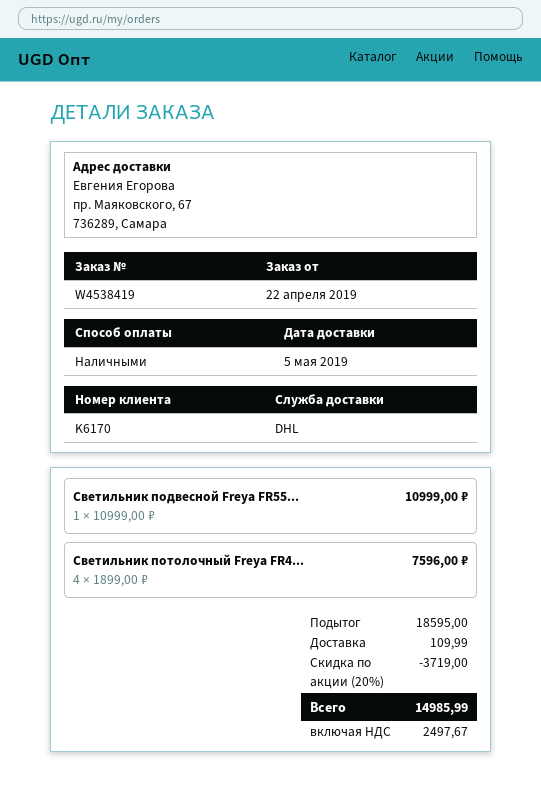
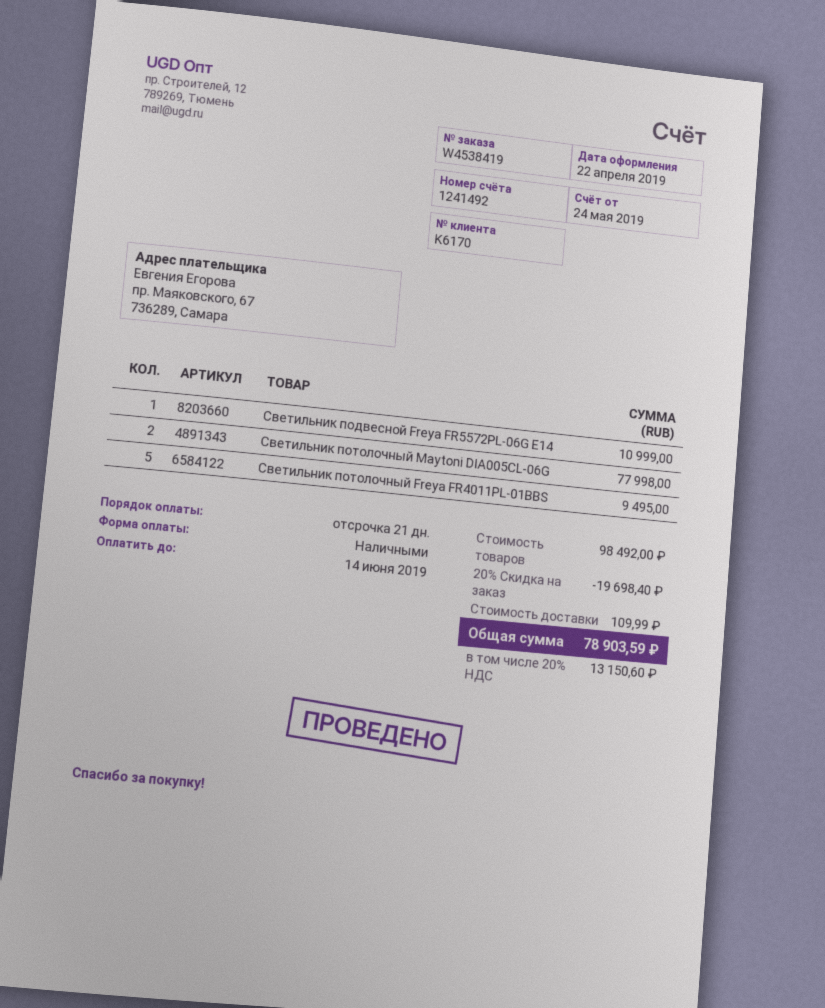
Светильник потолочный Freya FR4...: 4 for 7596.00 -> 5 for 9495.00
Светильник потолочный Maytoni DIA005CL-06G: none -> 2 for 77998.00
subtotal: 18595.00 -> 98492.00
discount: 20% = 3719.00 -> 20% = 19698.40
tax: 2497.67 -> 13150.60
total: 14985.99 -> 78903.59

